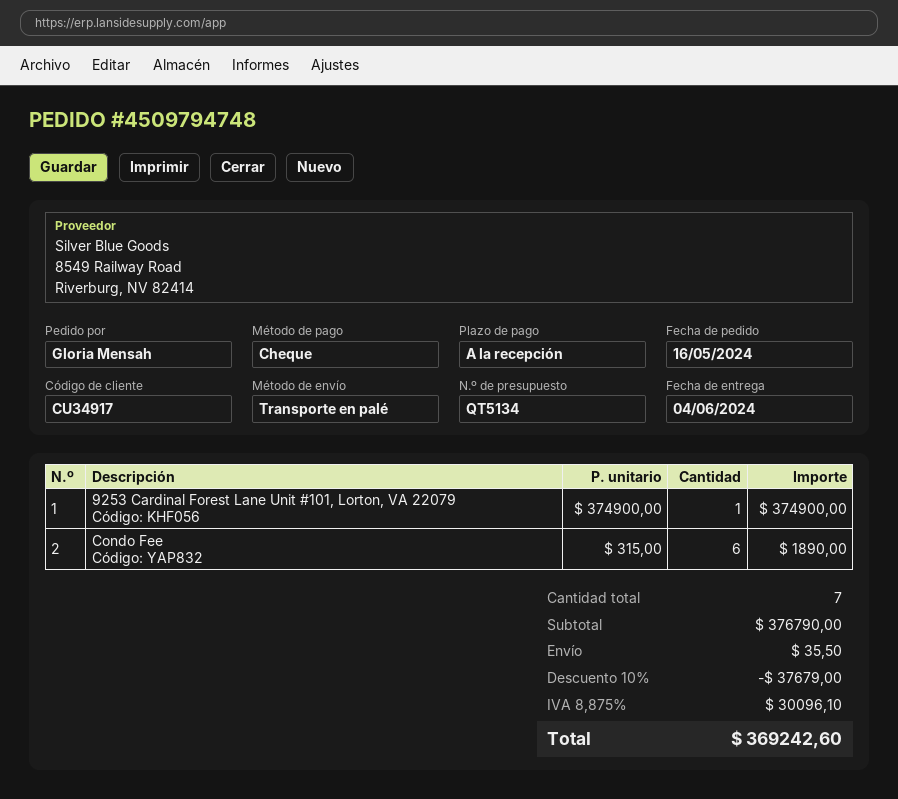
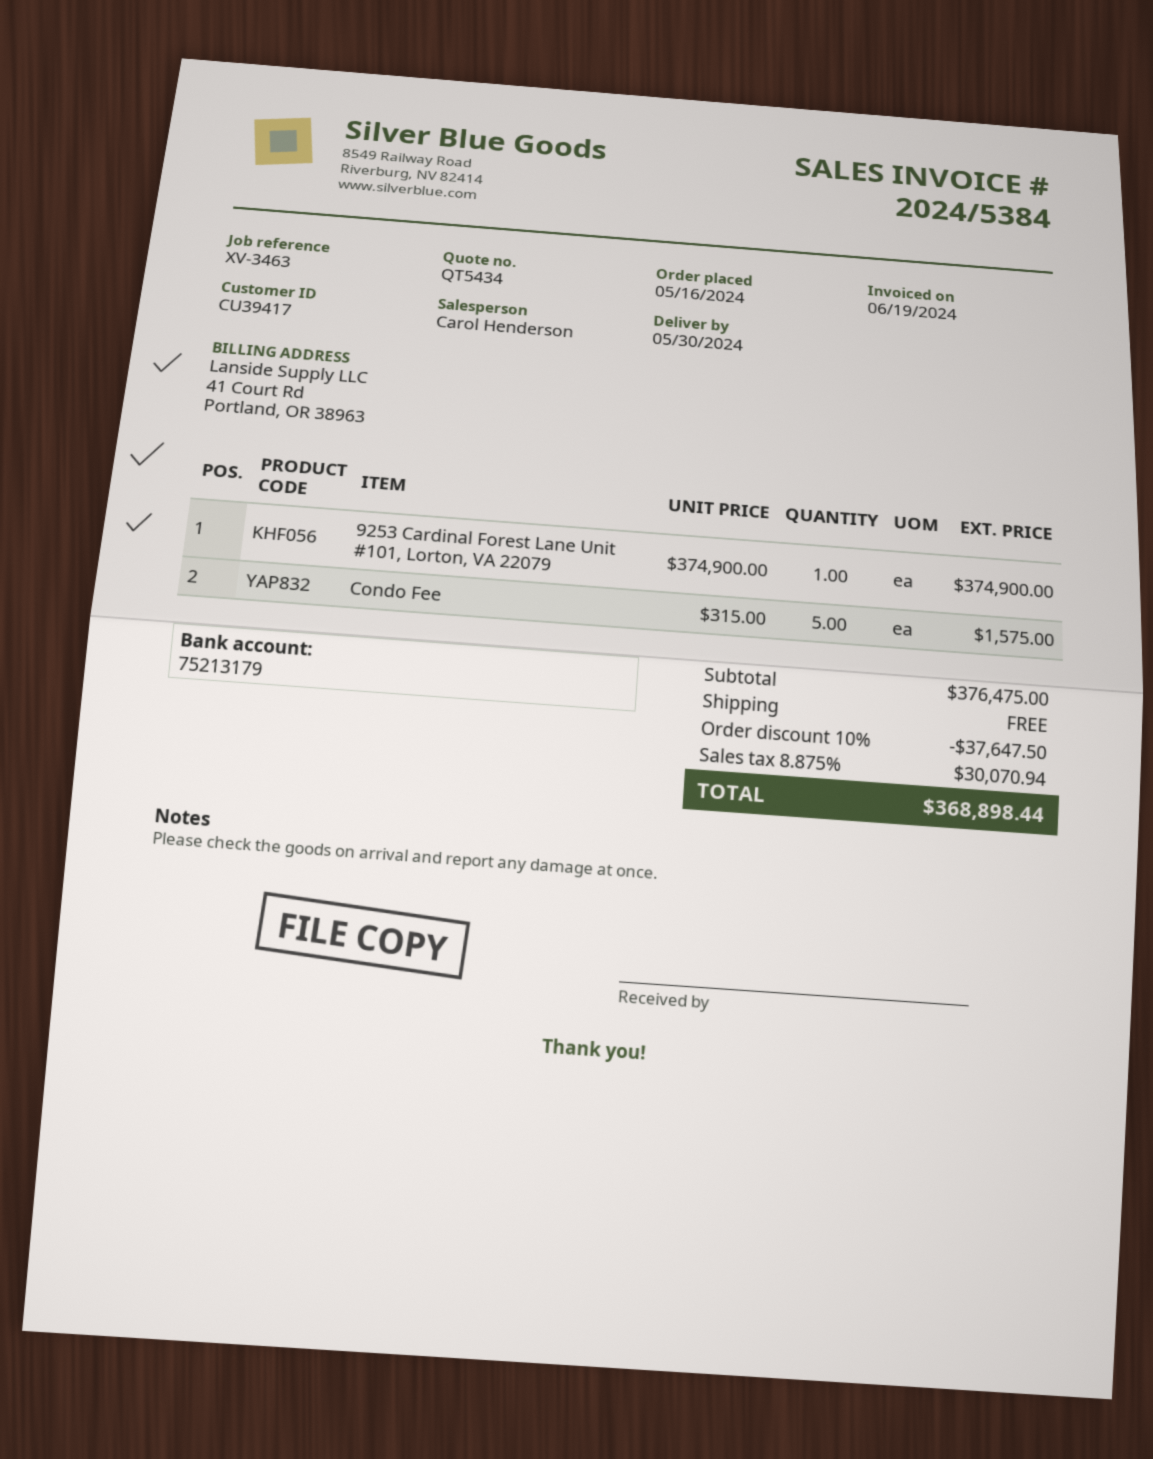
quote number: QT5134 -> QT5434
delivery date: 2024-06-04 -> 2024-05-30
customer number: CU34917 -> CU39417
Condo Fee: 6 x 315.00 = 1890.00 -> 5 x 315.00 = 1575.00
subtotal: 376790.00 -> 376475.00
discount: 10% = 37679.00 -> 10% = 37647.50
shipping: 35.50 -> 0.00
tax: 8.875% = 30096.10 -> 8.875% = 30070.94
total: 369242.60 -> 368898.44

